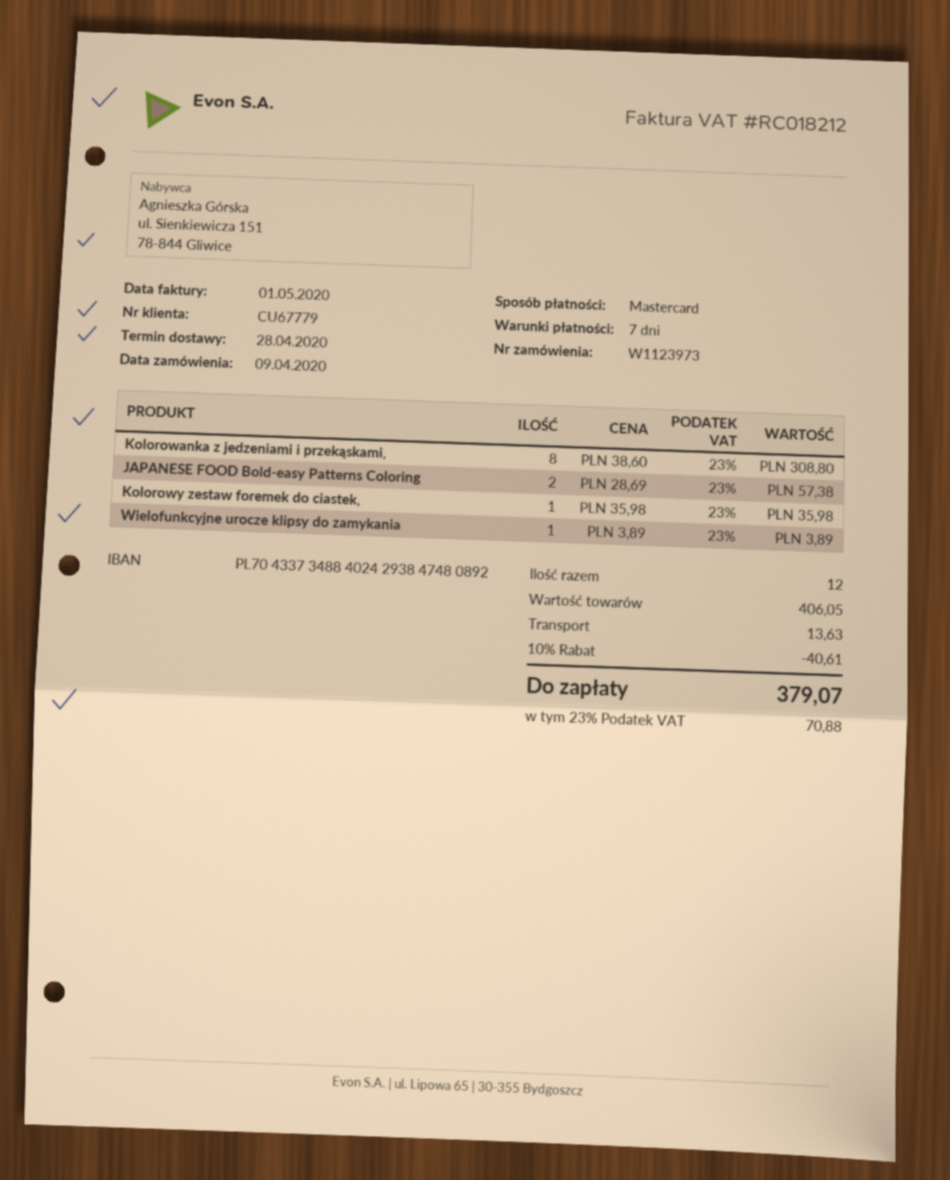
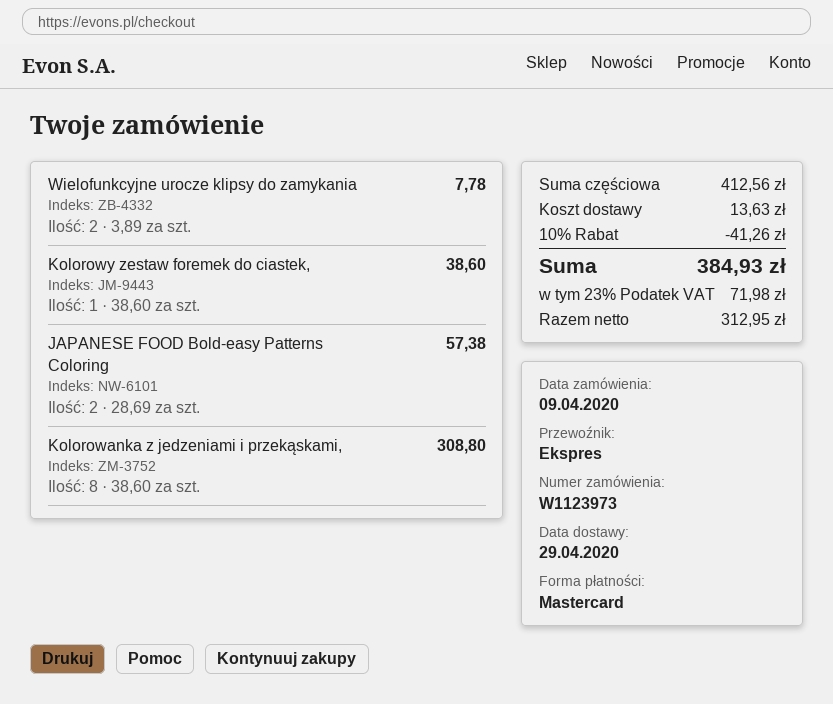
delivery date: 2020-04-28 -> 2020-04-29
Kolorowy zestaw foremek do ciastek,: 1 x 35.98 = 35.98 -> 1 x 38.60 = 38.60
Wielofunkcyjne urocze klipsy do zamykania: 1 x 3.89 = 3.89 -> 2 x 3.89 = 7.78
subtotal: 406.05 -> 412.56
discount: 10% = 40.61 -> 10% = 41.26
tax: 23% = 70.88 -> 23% = 71.98
total: 379.07 -> 384.93

